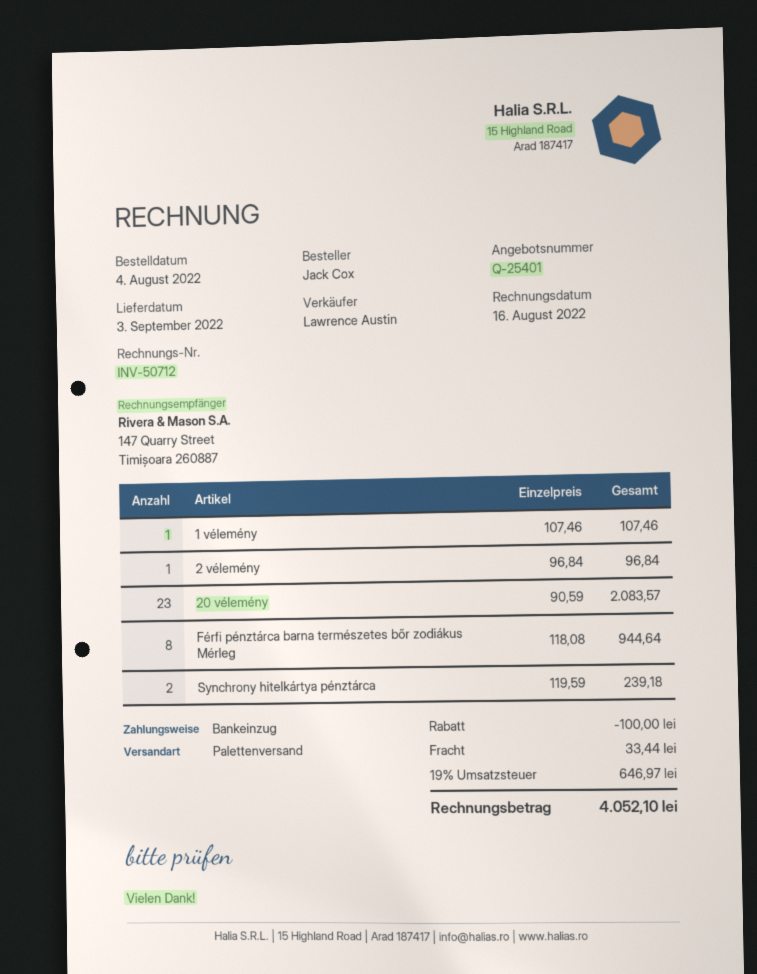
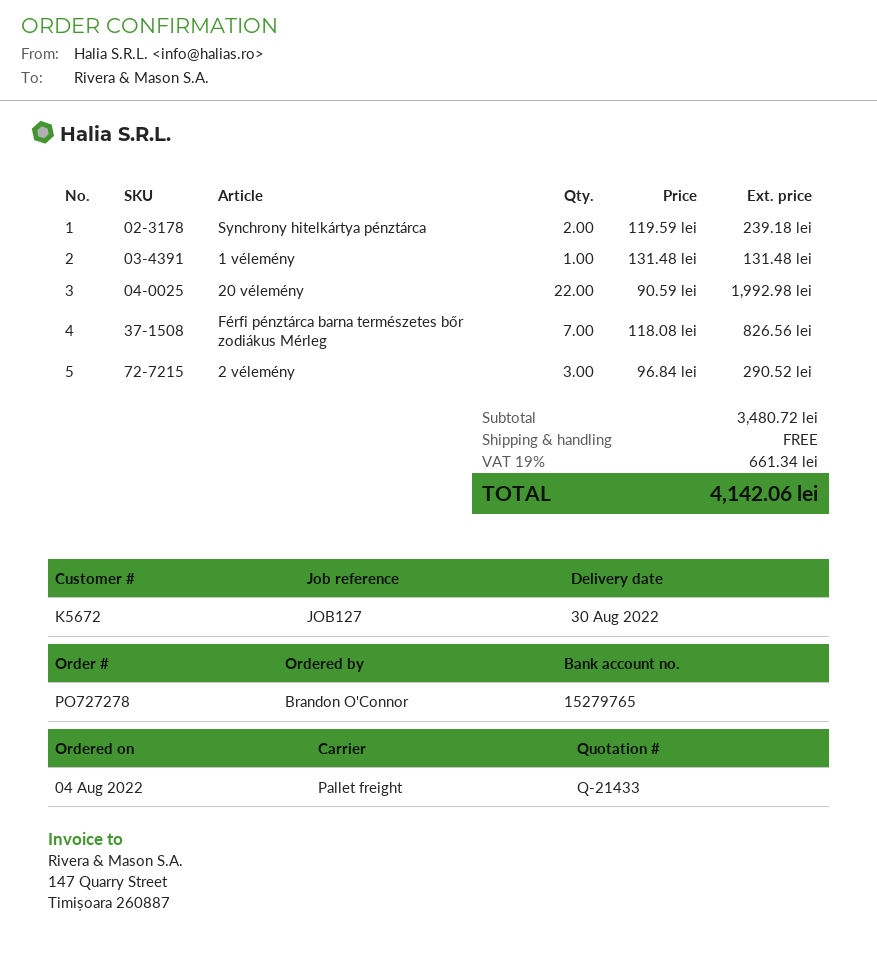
quote number: Q-25401 -> Q-21433
delivery date: 2022-09-03 -> 2022-08-30
ordered by: Jack Cox -> Brandon O'Connor
1 vélemény: 1 x 107.46 = 107.46 -> 1 x 131.48 = 131.48
2 vélemény: 1 x 96.84 = 96.84 -> 3 x 96.84 = 290.52
20 vélemény: 23 x 90.59 = 2083.57 -> 22 x 90.59 = 1992.98
Férfi pénztárca barna természetes bőr zodiákus Mérleg: 8 x 118.08 = 944.64 -> 7 x 118.08 = 826.56
discount: 100.00 -> none
shipping: 33.44 -> 0.00
tax: 19% = 646.97 -> 19% = 661.34
total: 4052.10 -> 4142.06

